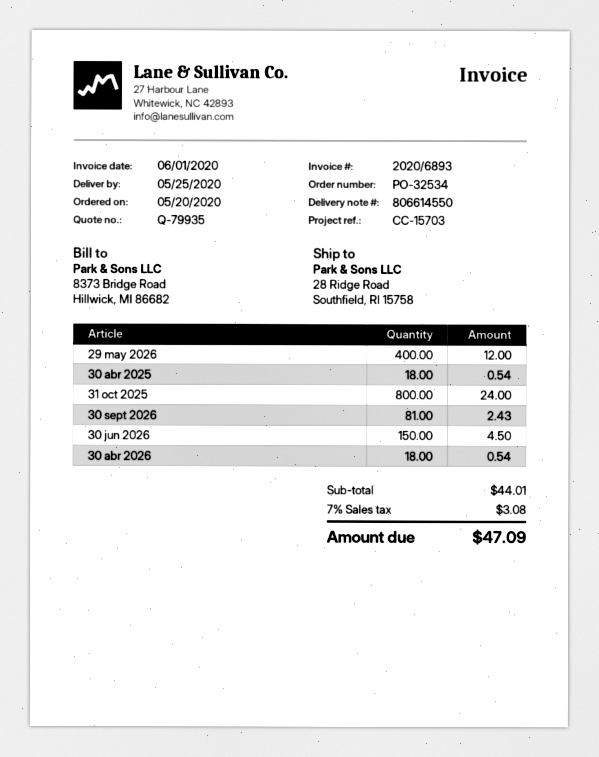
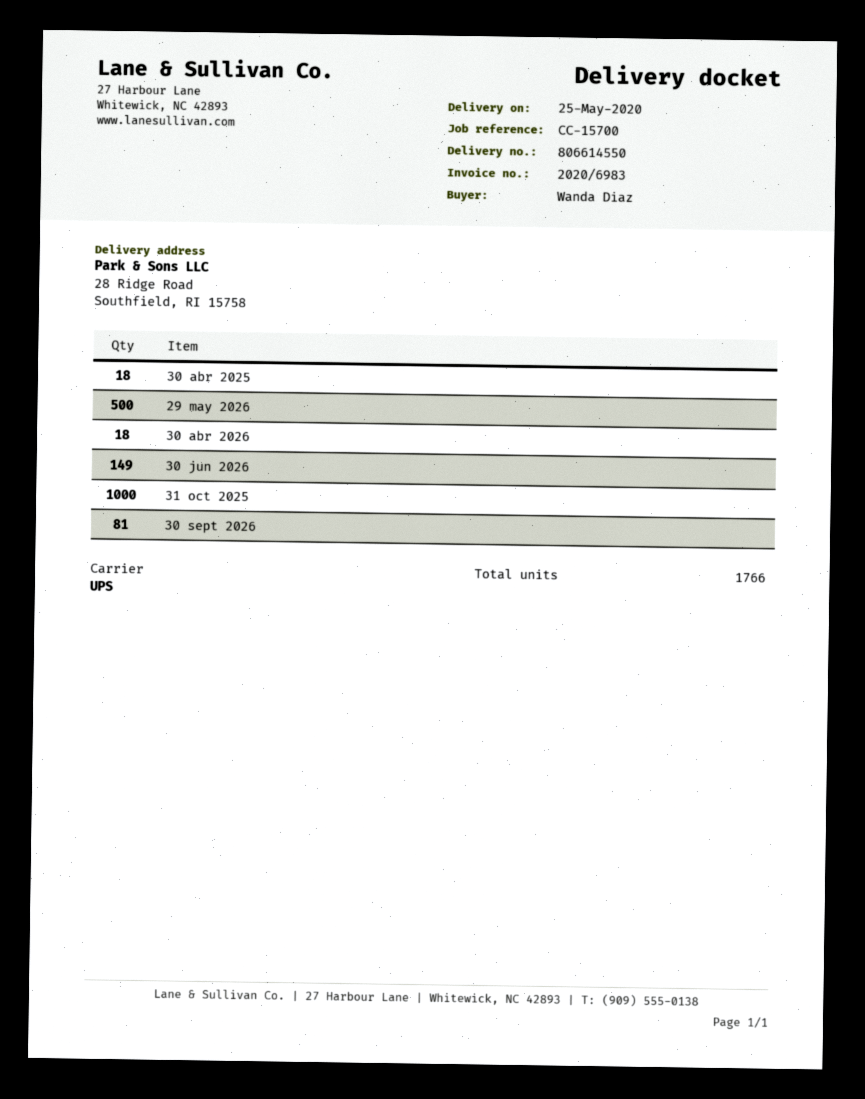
invoice number: 2020/6893 -> 2020/6983
reference: CC-15703 -> CC-15700
29 may 2026: 400 -> 500
31 oct 2025: 800 -> 1000
30 jun 2026: 150 -> 149

